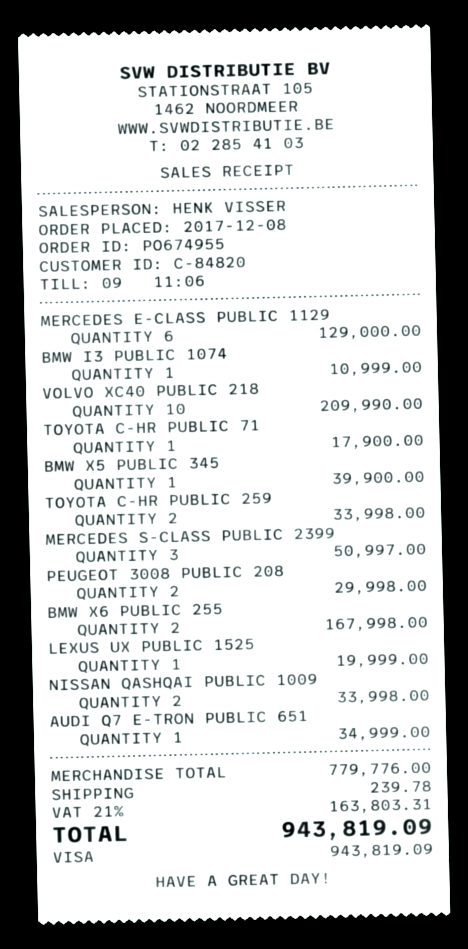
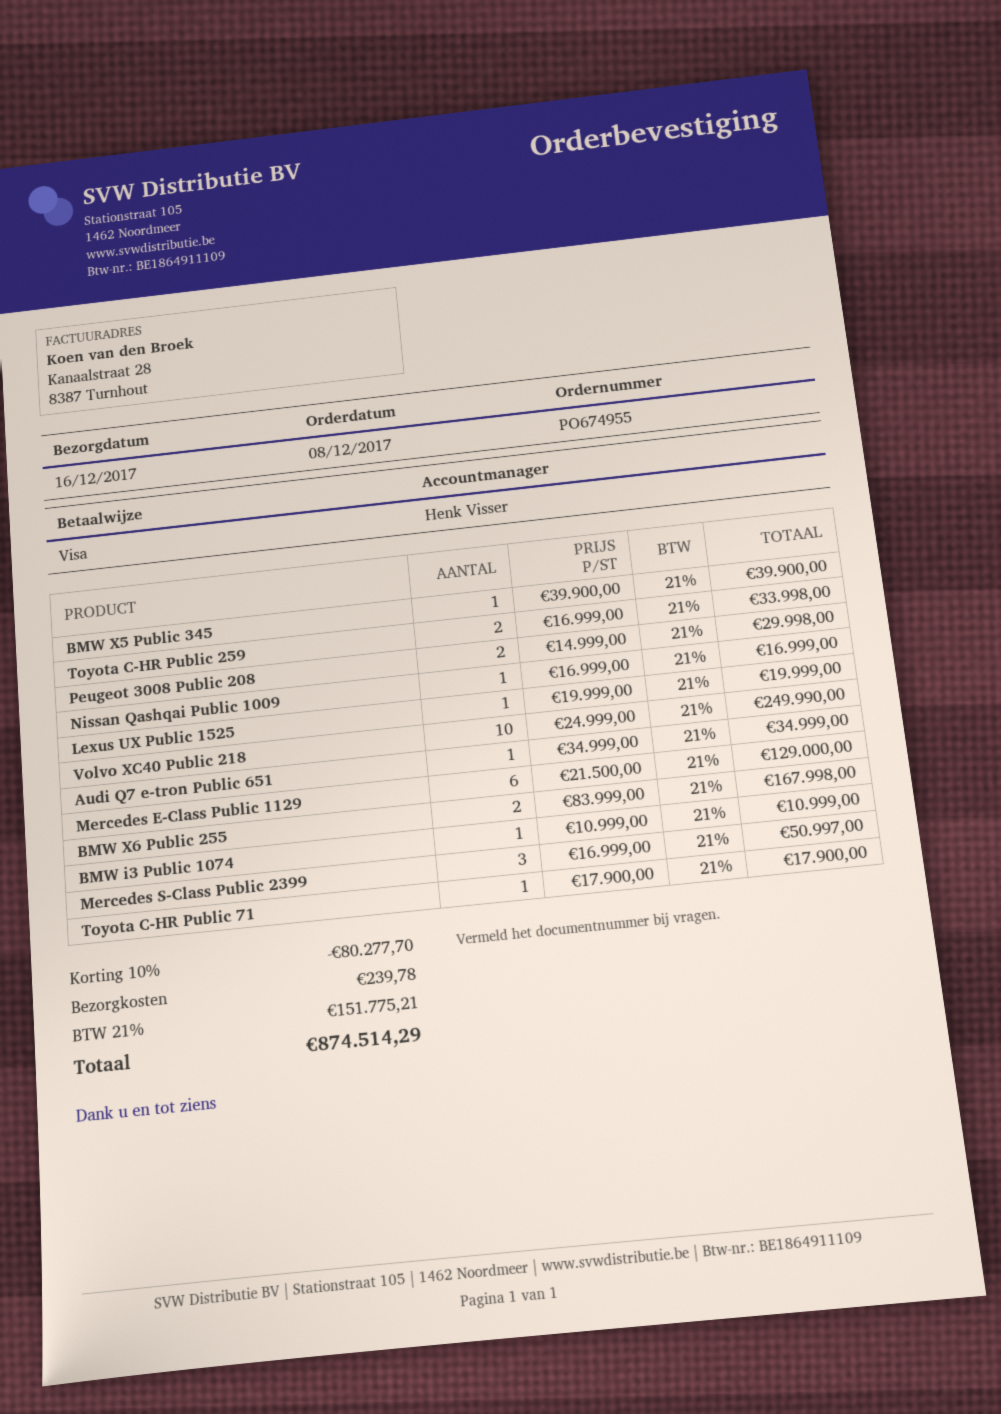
VOLVO XC40 PUBLIC 218: 10 for 209990.00 -> 10 for 249990.00
NISSAN QASHQAI PUBLIC 1009: 2 for 33998.00 -> 1 for 16999.00
discount: none -> 10% = 80277.70
tax: 21% = 163803.31 -> 21% = 151775.21
total: 943819.09 -> 874514.29

